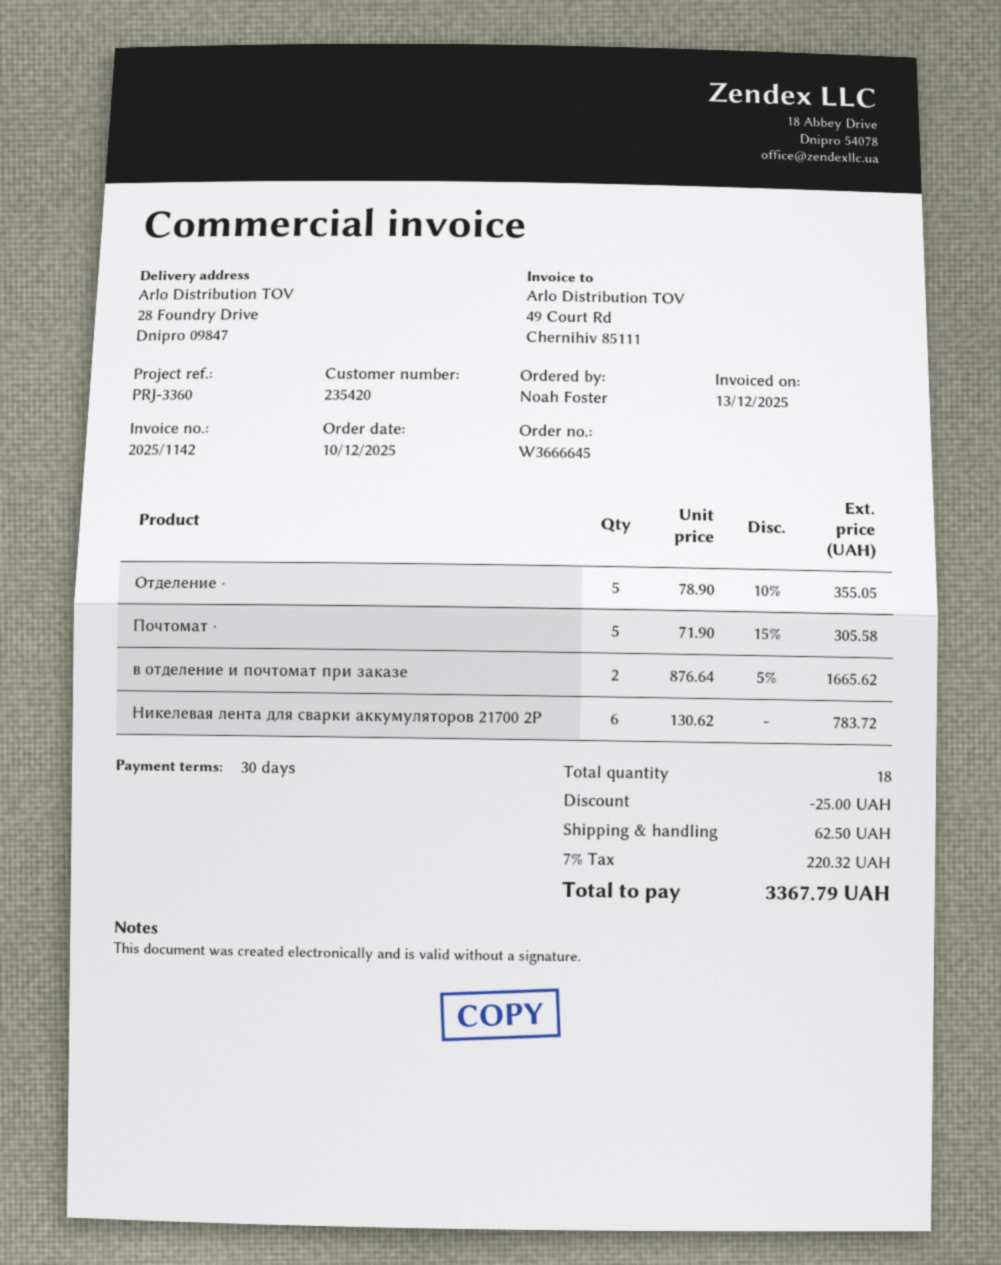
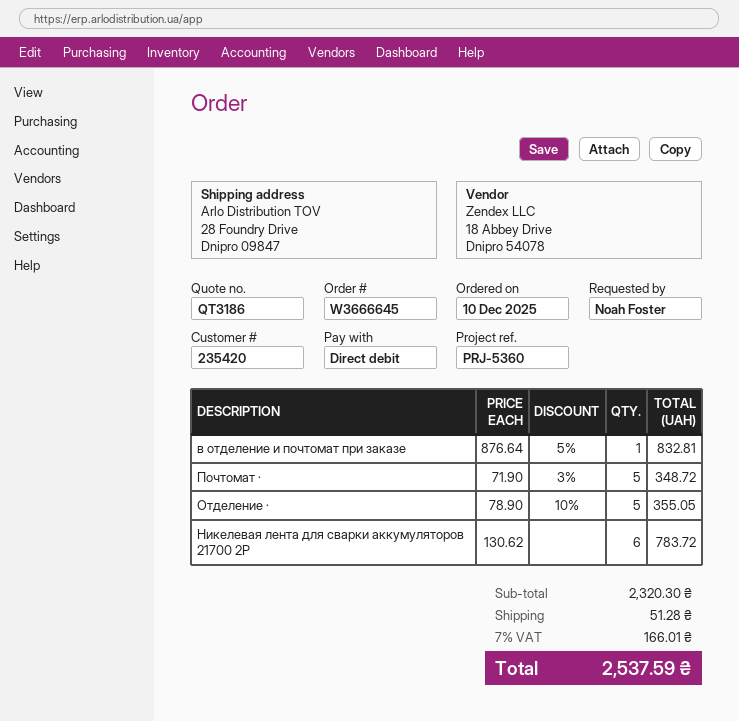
reference: PRJ-3360 -> PRJ-5360
Почтомат ·: 5 x 71.90 - 15% = 305.58 -> 5 x 71.90 - 3% = 348.72
в отделение и почтомат при заказе: 2 x 876.64 - 5% = 1665.62 -> 1 x 876.64 - 5% = 832.81
discount: 25.00 -> none
shipping: 62.50 -> 51.28
tax: 7% = 220.32 -> 7% = 166.01
total: 3367.79 -> 2537.59

